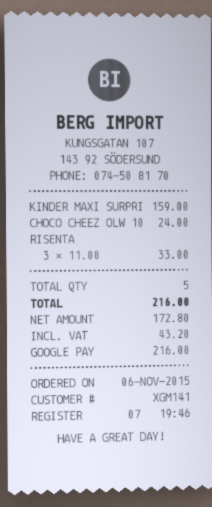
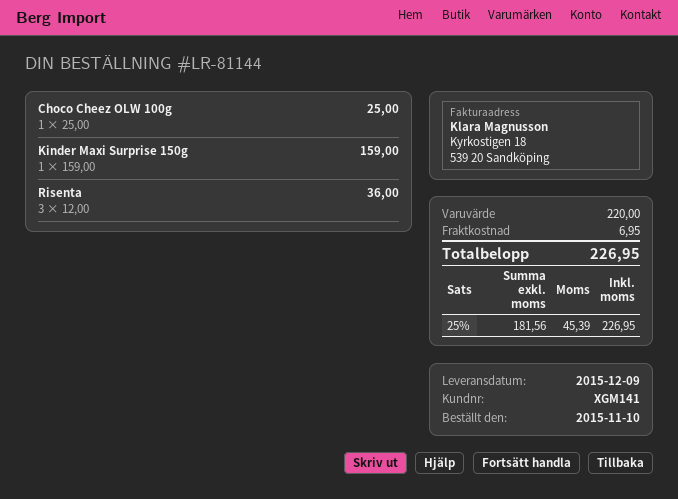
order date: 2015-11-06 -> 2015-11-10
CHOCO CHEEZ OLW 10: 1 x 24.00 = 24.00 -> 1 x 25.00 = 25.00
RISENTA: 3 x 11.00 = 33.00 -> 3 x 12.00 = 36.00
shipping: none -> 6.95
net: 172.80 -> 181.56
tax: 43.20 -> 45.39
total: 216.00 -> 226.95

